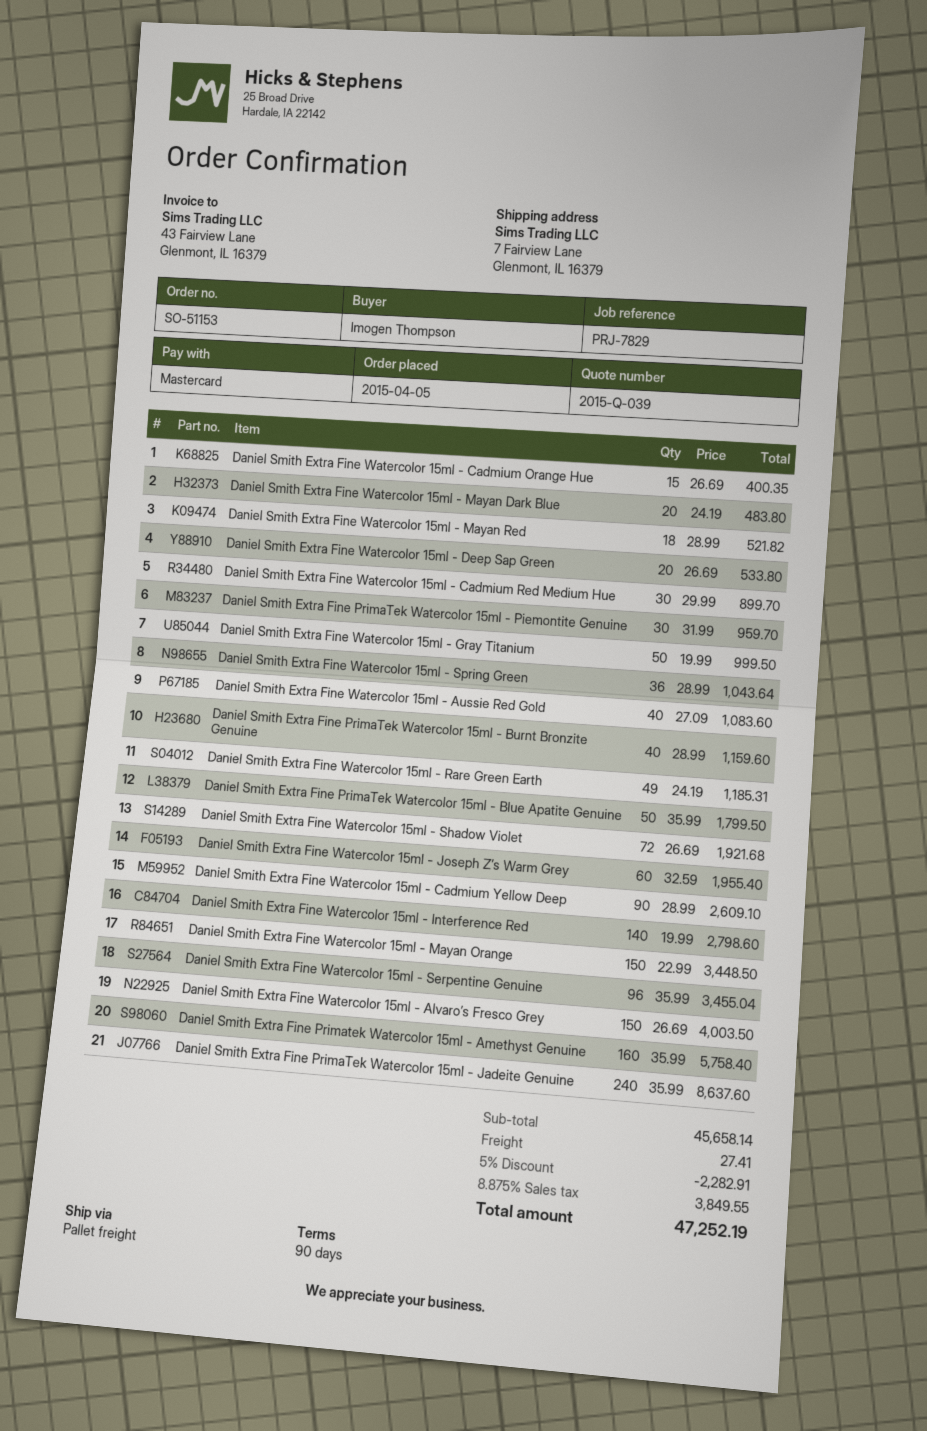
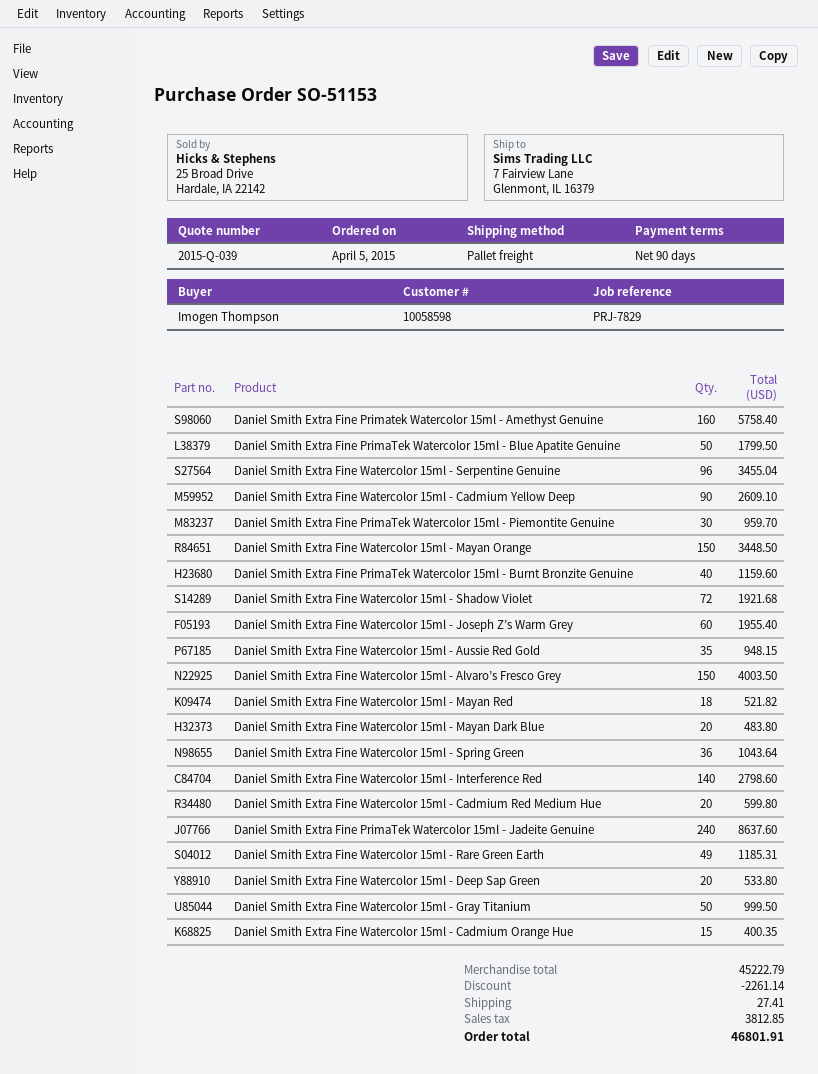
Daniel Smith Extra Fine Watercolor 15ml - Cadmium Red Medium Hue: 30 for 899.70 -> 20 for 599.80
Daniel Smith Extra Fine Watercolor 15ml - Aussie Red Gold: 40 for 1083.60 -> 35 for 948.15
subtotal: 45658.14 -> 45222.79
discount: 2282.91 -> 2261.14
tax: 3849.55 -> 3812.85
total: 47252.19 -> 46801.91

